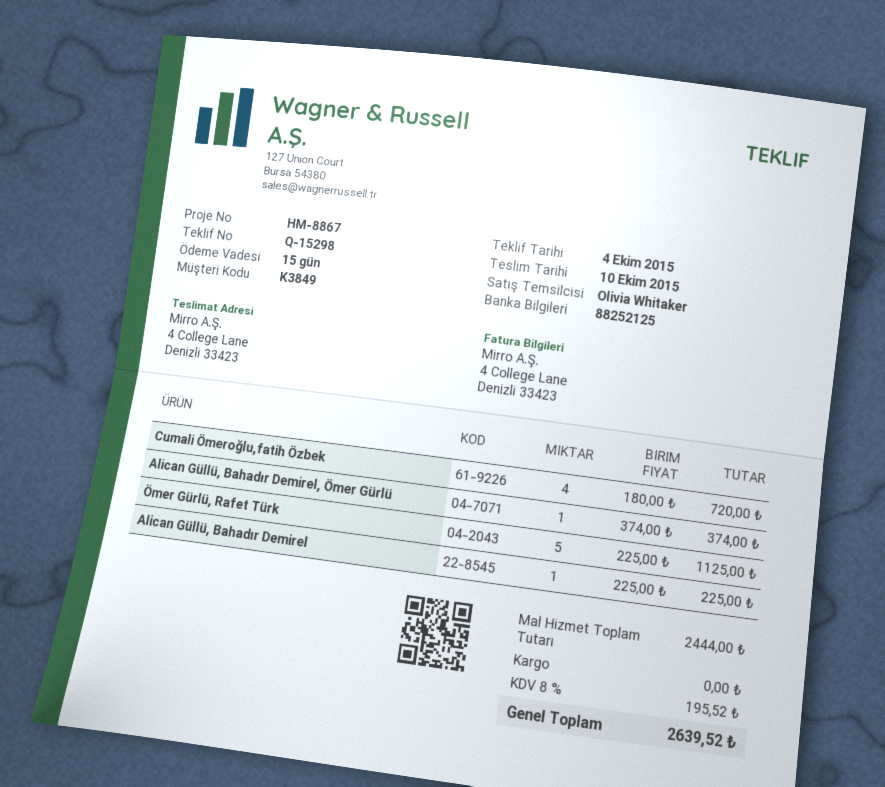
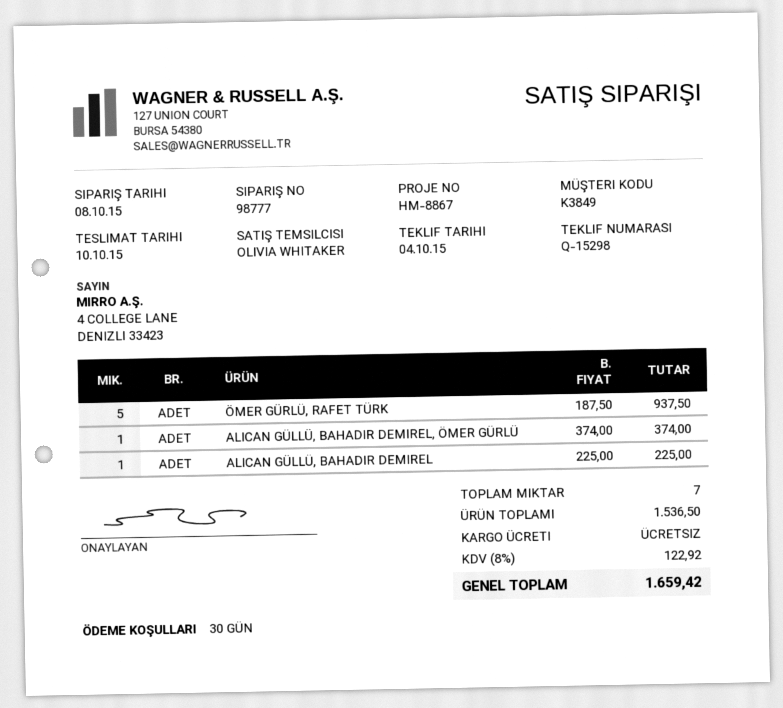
payment terms: 15 days -> 30 days
Cumali Ömeroğlu,fatih Özbek: 4 x 180.00 = 720.00 -> none
Ömer Gürlü, Rafet Türk: 5 x 225.00 = 1125.00 -> 5 x 187.50 = 937.50
subtotal: 2444.00 -> 1536.50
tax: 8% = 195.52 -> 8% = 122.92
total: 2639.52 -> 1659.42

